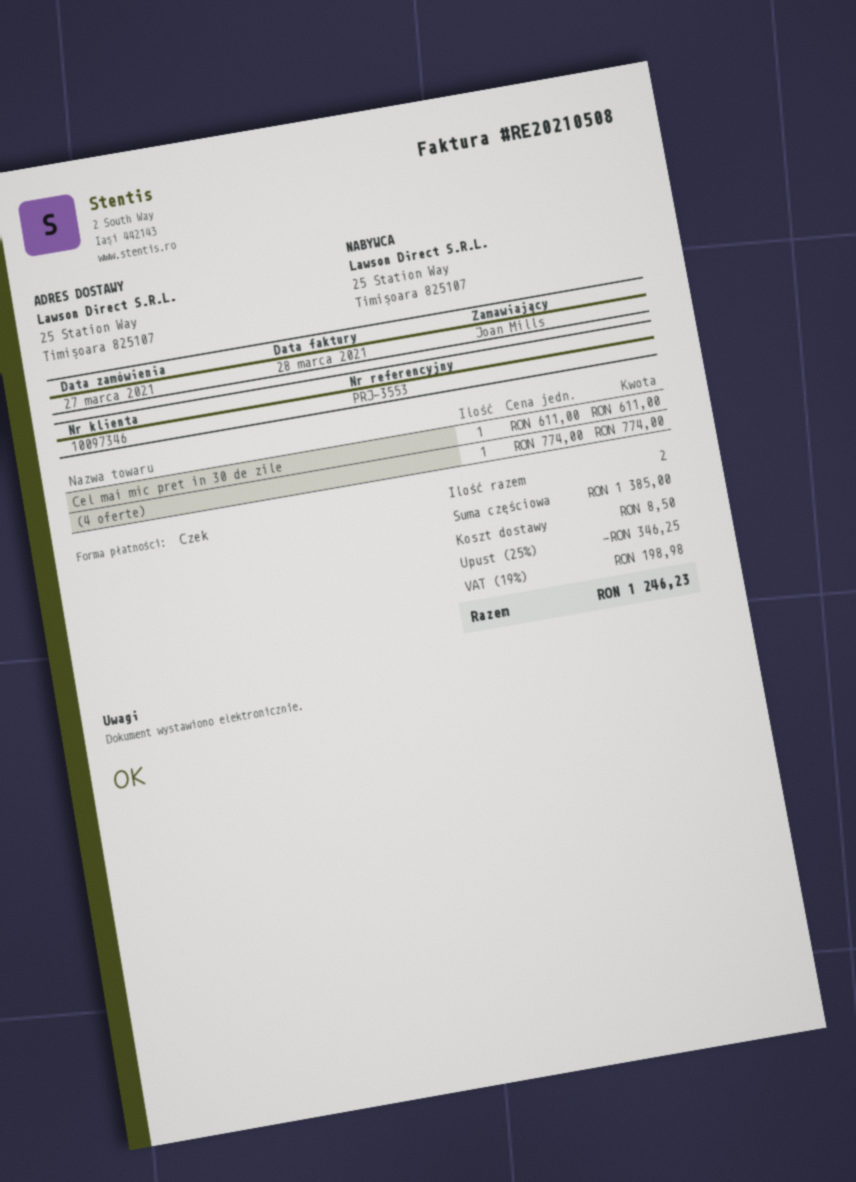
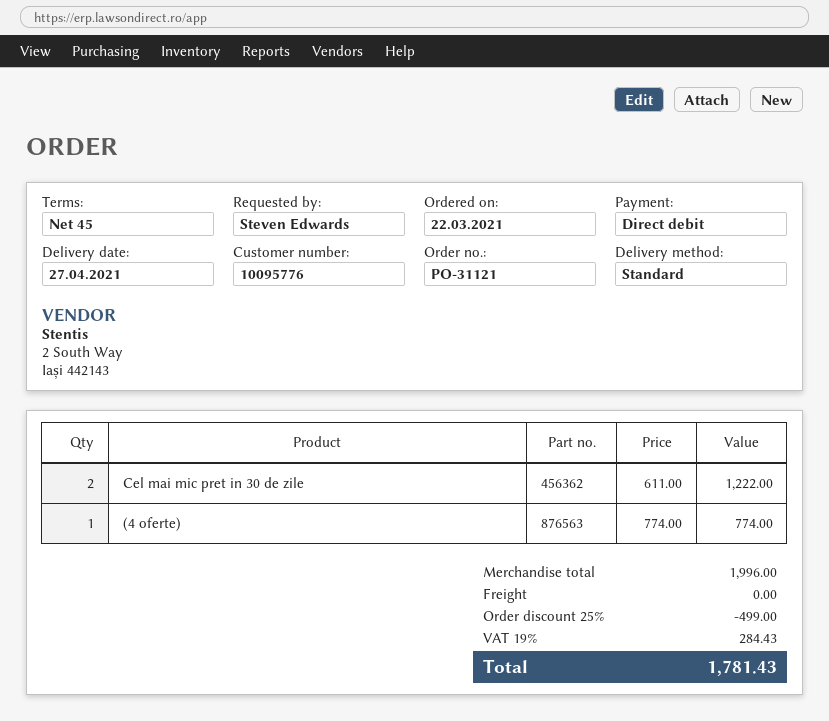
order date: 2021-03-27 -> 2021-03-22
customer number: 10097346 -> 10095776
ordered by: Joan Mills -> Steven Edwards
payment method: cheque -> direct debit
Cel mai mic pret in 30 de zile: 1 x 611.00 = 611.00 -> 2 x 611.00 = 1222.00
subtotal: 1385.00 -> 1996.00
discount: 25% = 346.25 -> 25% = 499.00
shipping: 8.50 -> 0.00
tax: 19% = 198.98 -> 19% = 284.43
total: 1246.23 -> 1781.43

